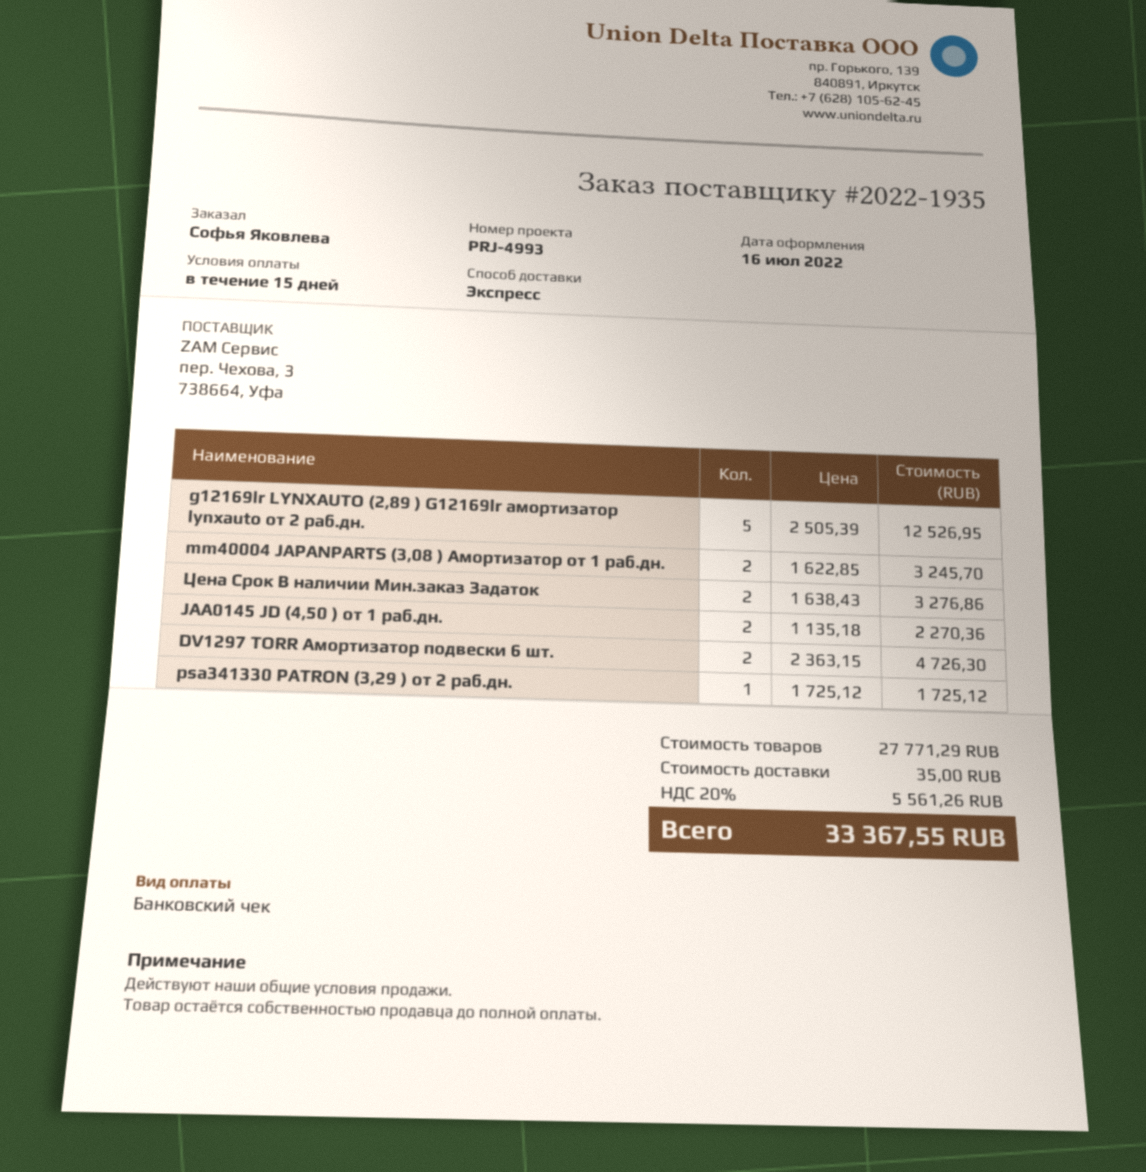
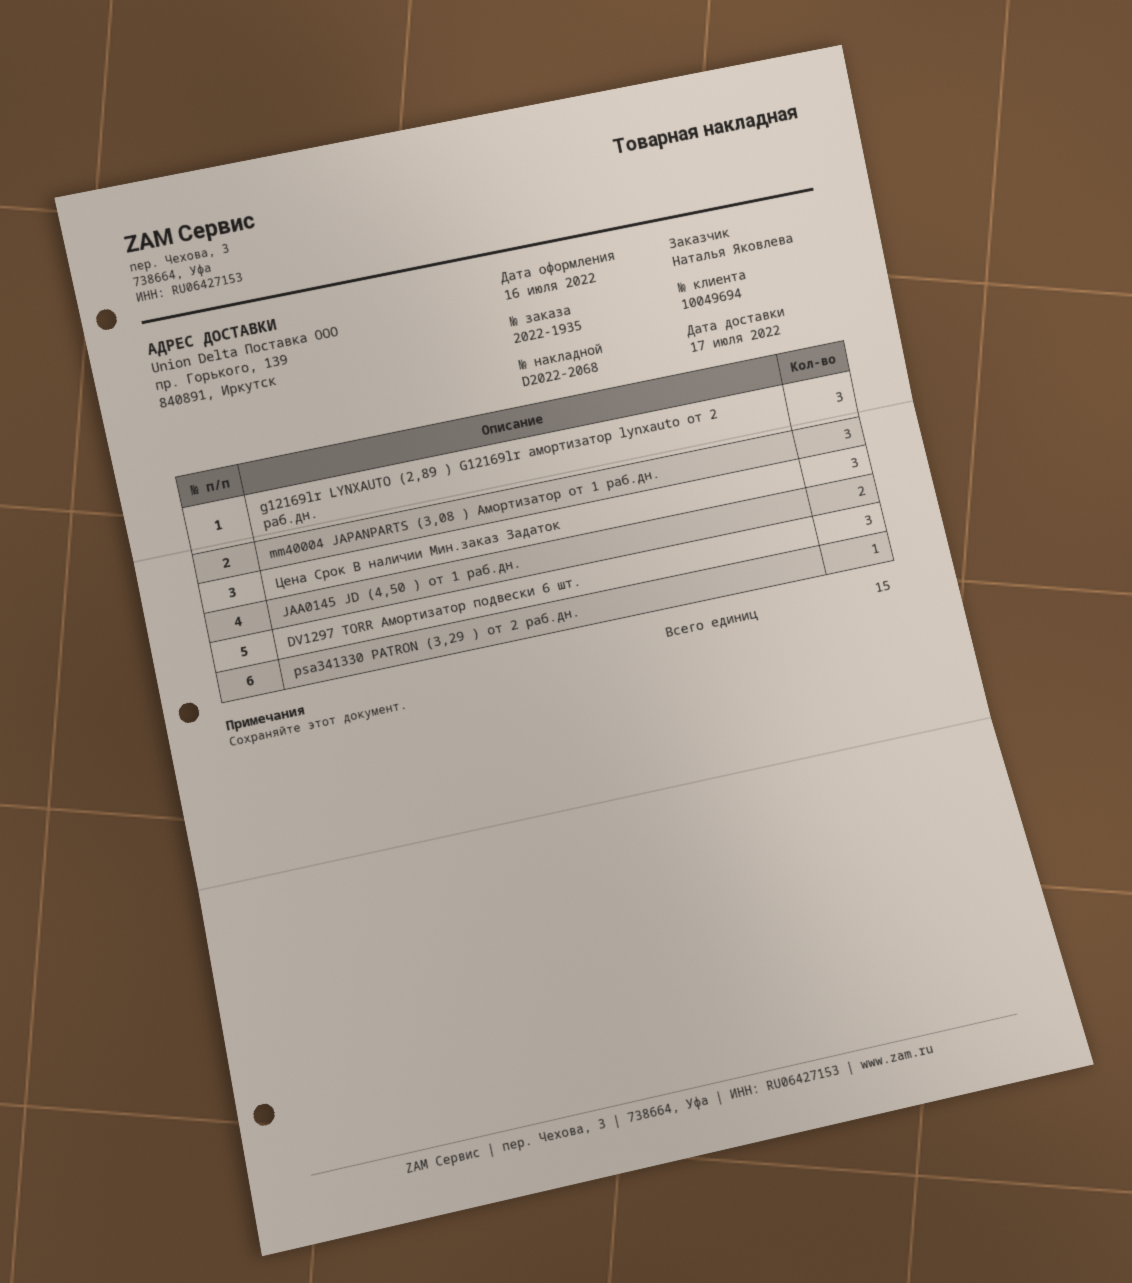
ordered by: Софья Яковлева -> Наталья Яковлева
g12169lr LYNXAUTO (2,89 ) G12169lr амортизатор lynxauto от 2 раб.дн.: 5 -> 3
mm40004 JAPANPARTS (3,08 ) Амортизатор от 1 раб.дн.: 2 -> 3
Цена Срок В наличии Мин.заказ Задаток: 2 -> 3
DV1297 TORR Амортизатор подвески 6 шт.: 2 -> 3

